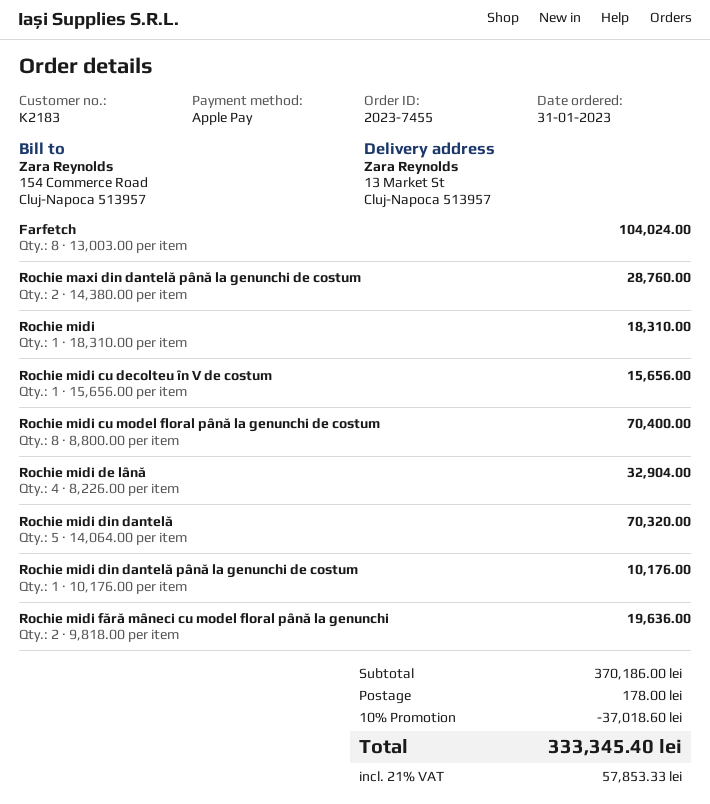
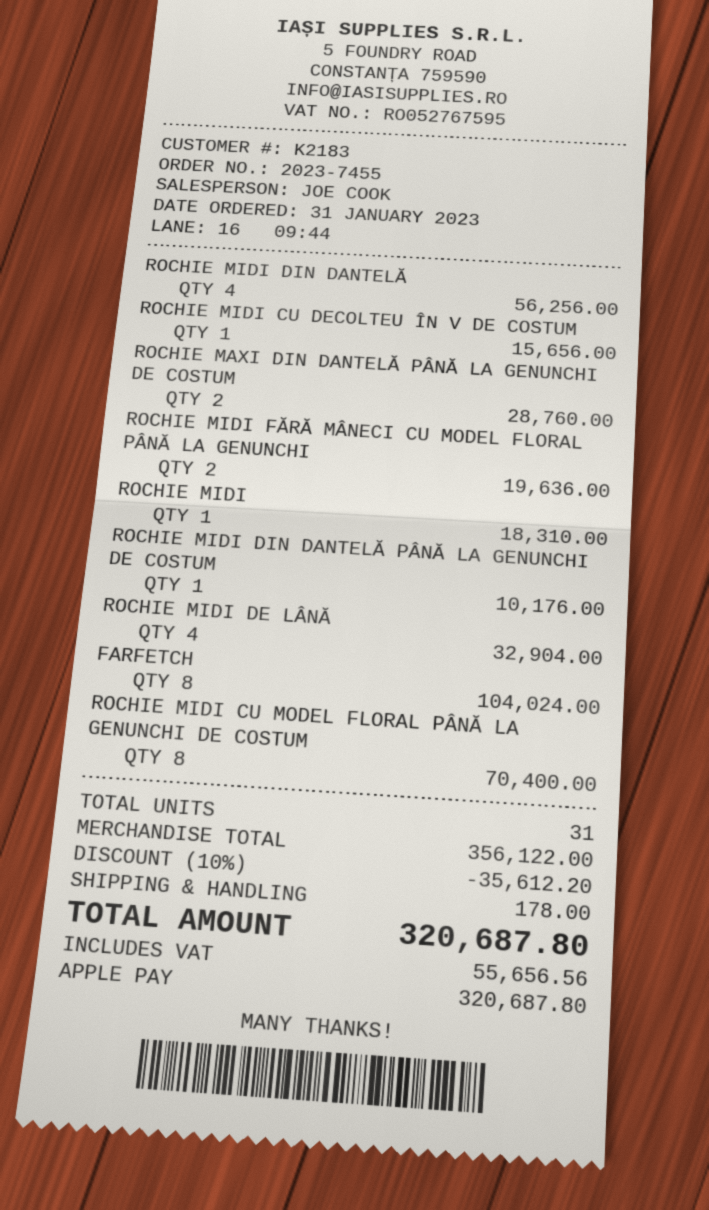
Rochie midi din dantelă: 5 for 70320.00 -> 4 for 56256.00
subtotal: 370186.00 -> 356122.00
discount: 10% = 37018.60 -> 10% = 35612.20
tax: 57853.33 -> 55656.56
total: 333345.40 -> 320687.80

